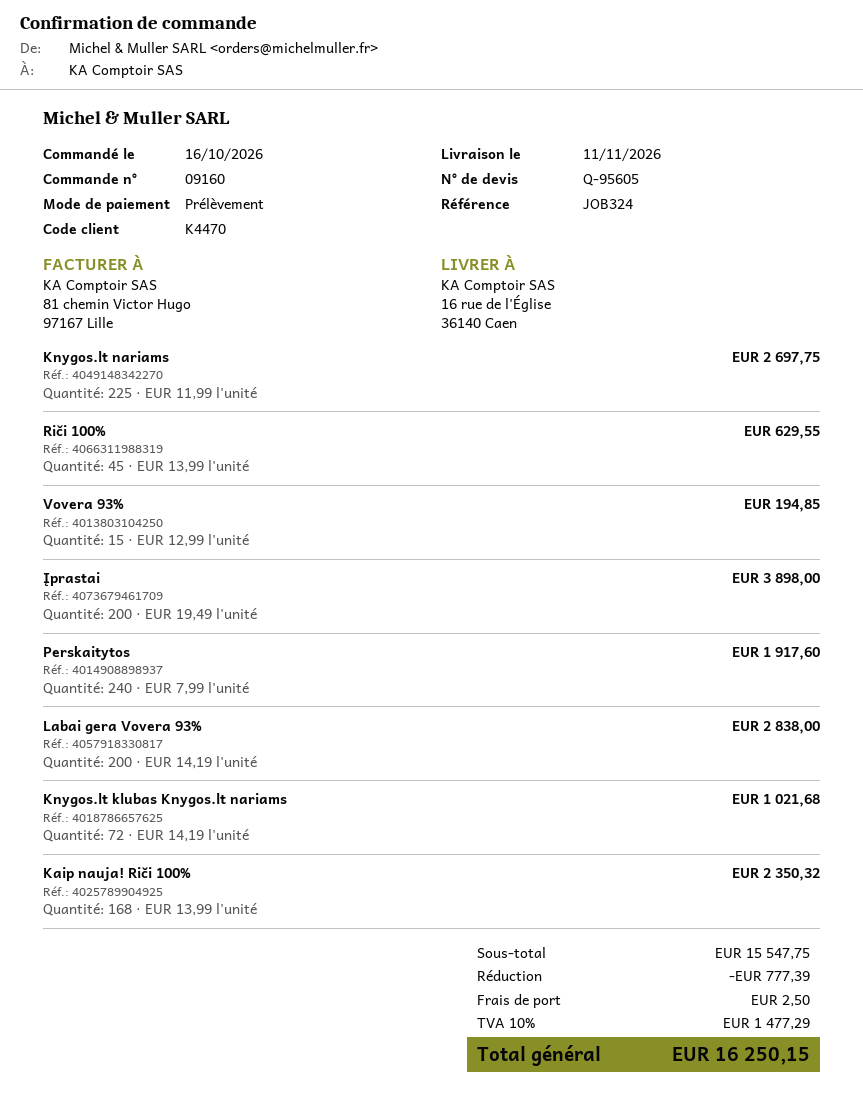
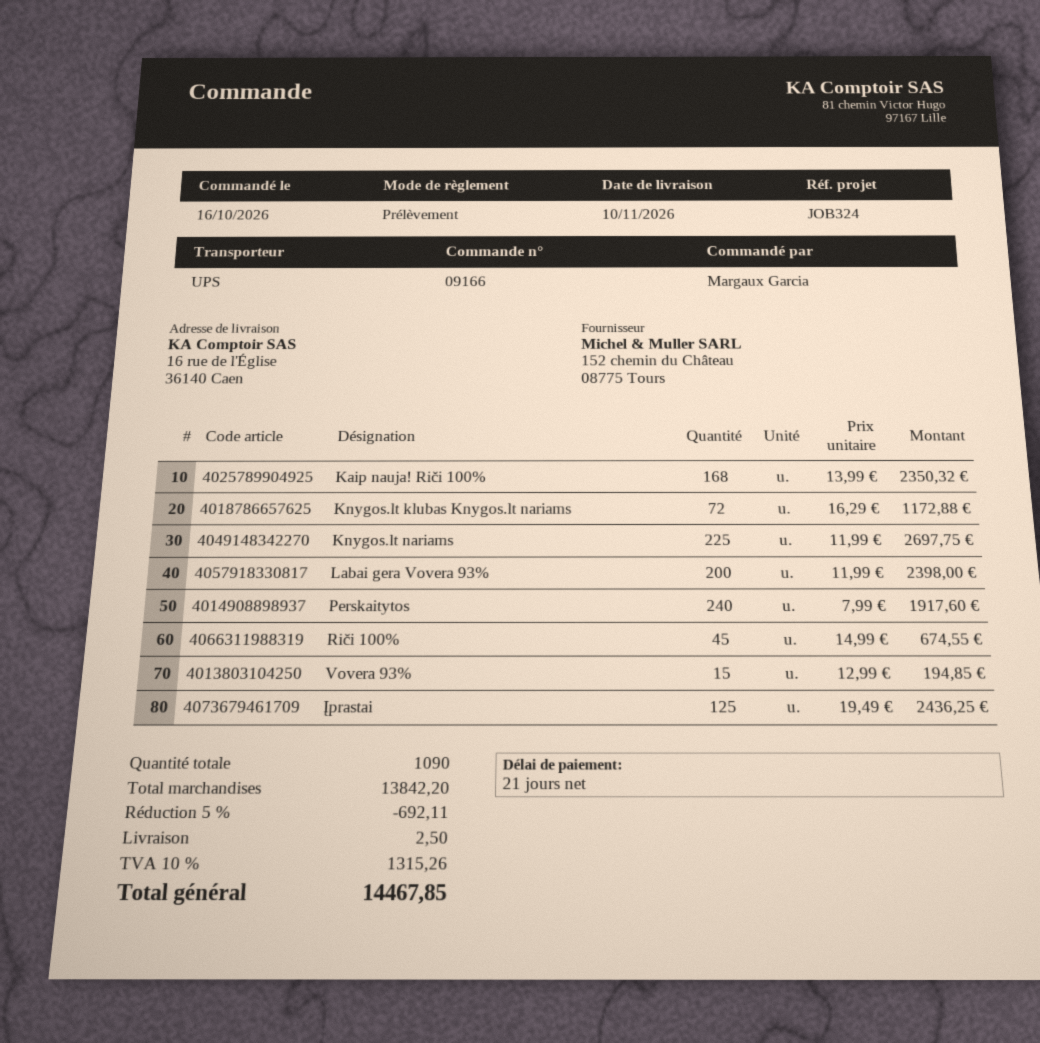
order number: 09160 -> 09166
delivery date: 2026-11-11 -> 2026-11-10
Riči 100%: 45 x 13.99 = 629.55 -> 45 x 14.99 = 674.55
Įprastai: 200 x 19.49 = 3898.00 -> 125 x 19.49 = 2436.25
Labai gera Vovera 93%: 200 x 14.19 = 2838.00 -> 200 x 11.99 = 2398.00
Knygos.lt klubas Knygos.lt nariams: 72 x 14.19 = 1021.68 -> 72 x 16.29 = 1172.88
subtotal: 15547.75 -> 13842.20
discount: 777.39 -> 692.11
tax: 10% = 1477.29 -> 10% = 1315.26
total: 16250.15 -> 14467.85

